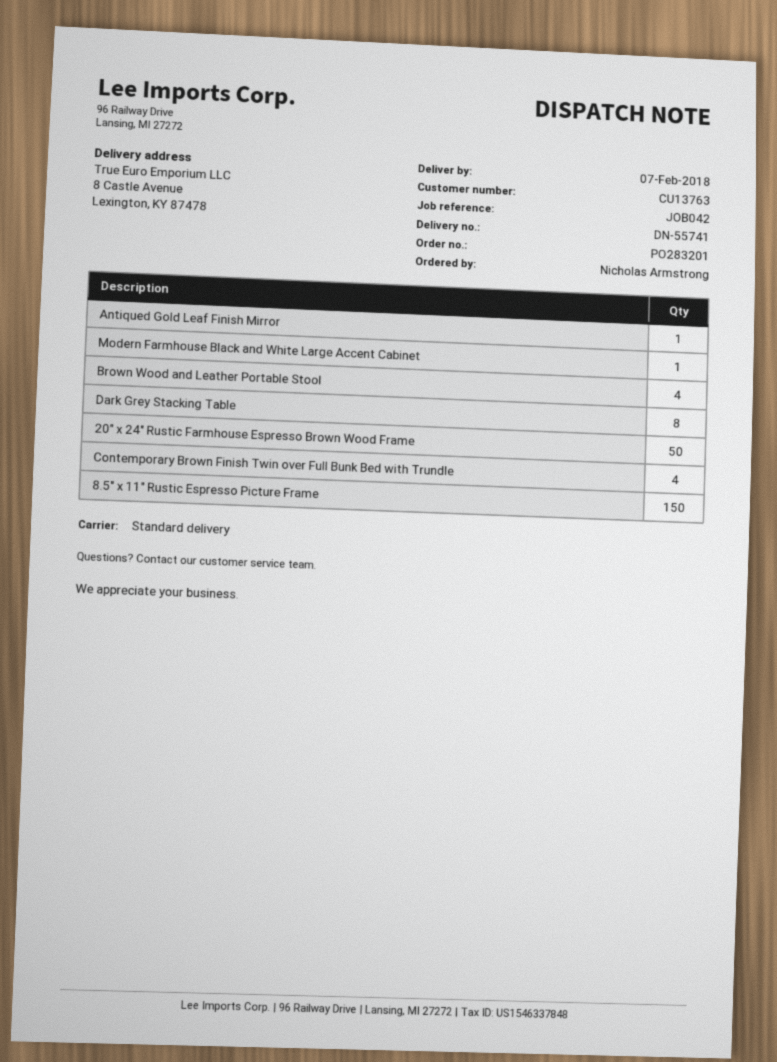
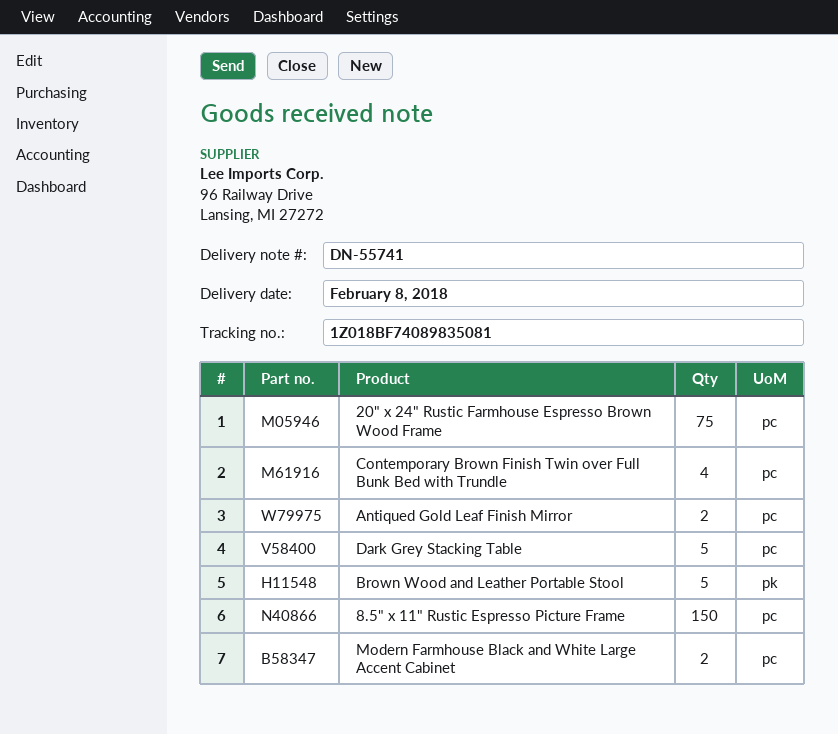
delivery date: 2018-02-07 -> 2018-02-08
Antiqued Gold Leaf Finish Mirror: 1 -> 2
Modern Farmhouse Black and White Large Accent Cabinet: 1 -> 2
Brown Wood and Leather Portable Stool: 4 -> 5
Dark Grey Stacking Table: 8 -> 5
20" x 24" Rustic Farmhouse Espresso Brown Wood Frame: 50 -> 75

